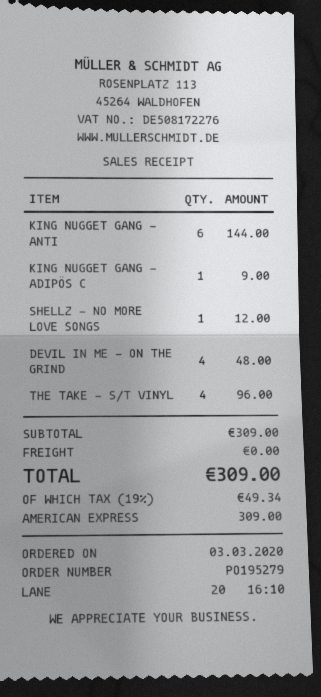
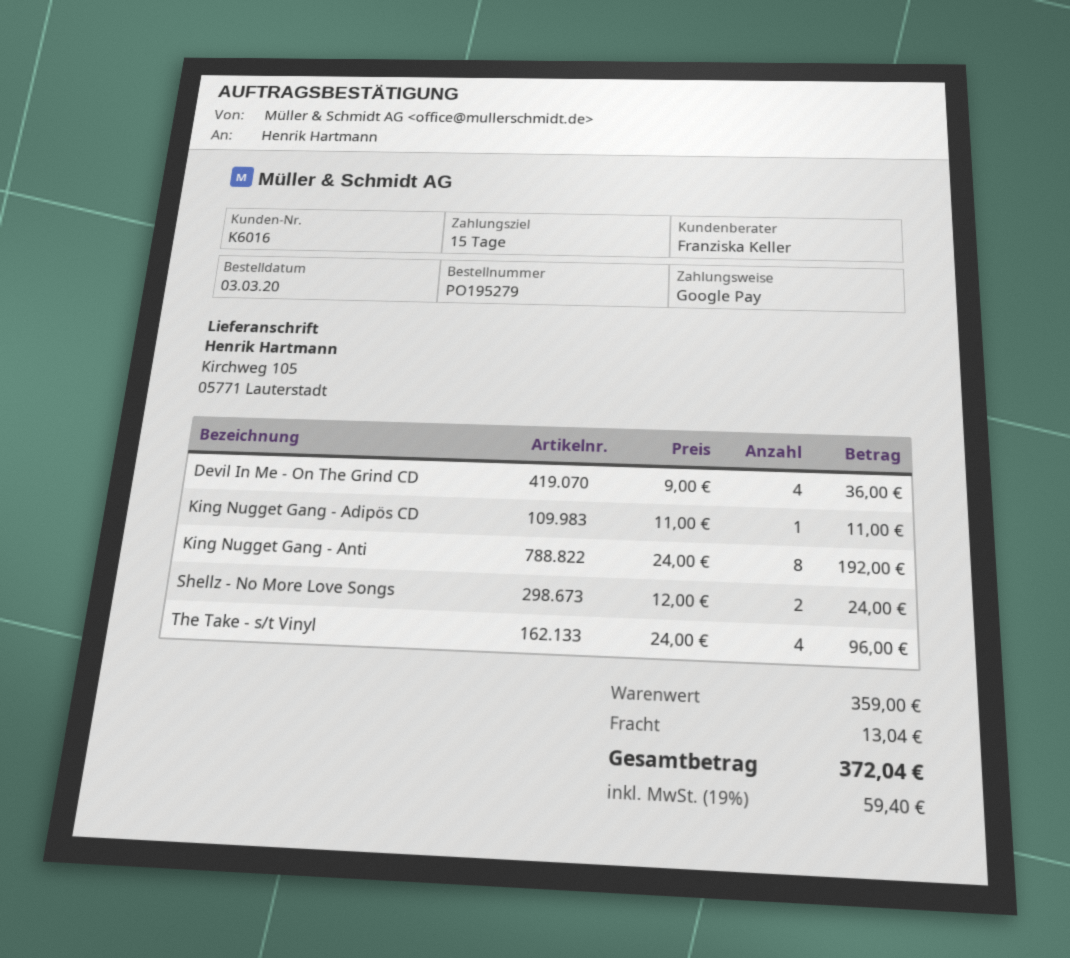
payment method: American Express -> Google Pay
KING NUGGET GANG - ANTI: 6 for 144.00 -> 8 for 192.00
KING NUGGET GANG - ADIPÖS C: 1 for 9.00 -> 1 for 11.00
SHELLZ - NO MORE LOVE SONGS: 1 for 12.00 -> 2 for 24.00
DEVIL IN ME - ON THE GRIND: 4 for 48.00 -> 4 for 36.00
subtotal: 309.00 -> 359.00
shipping: 0.00 -> 13.04
tax: 19% = 49.34 -> 19% = 59.40
total: 309.00 -> 372.04

